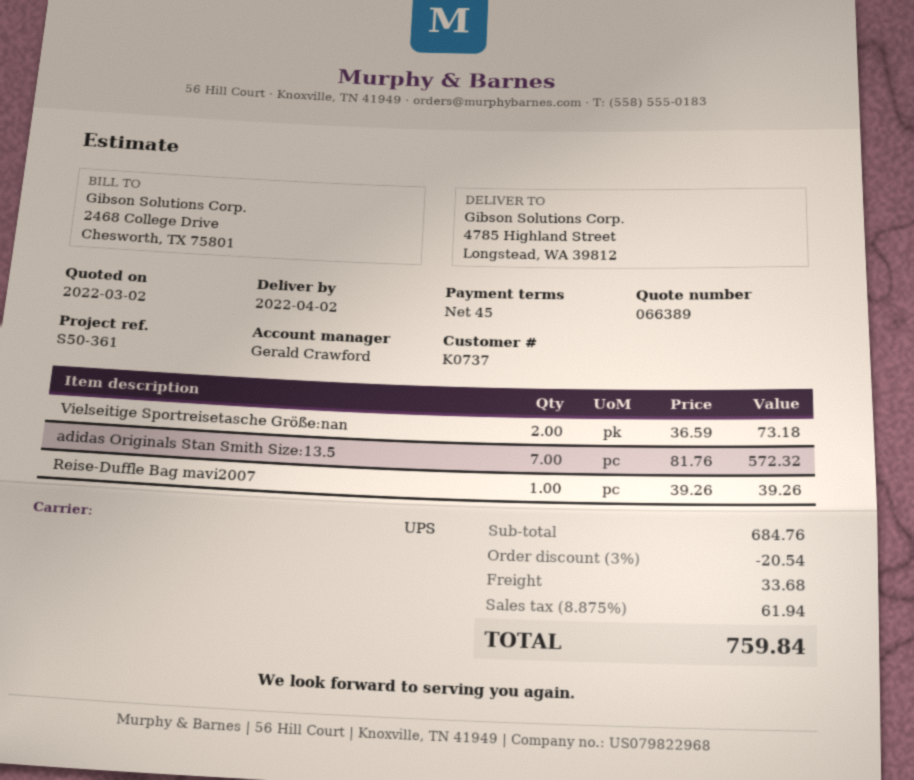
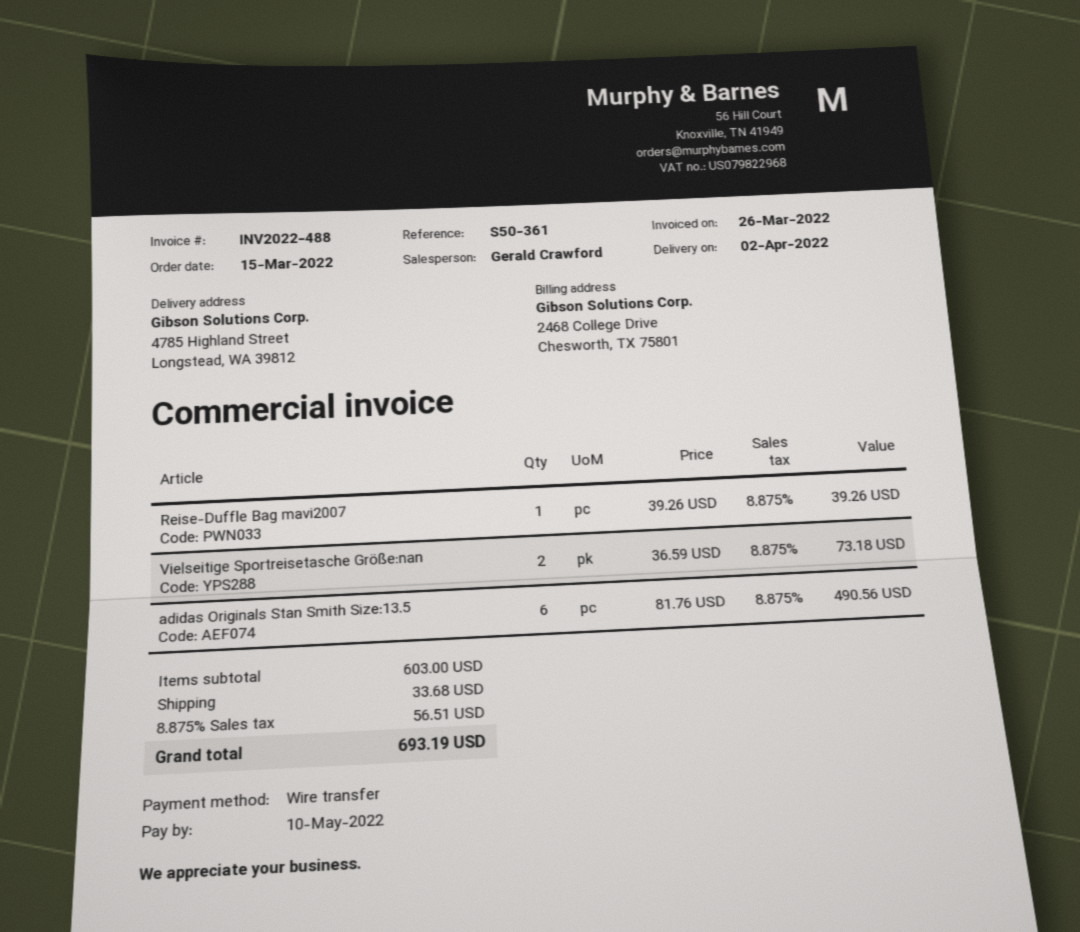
adidas Originals Stan Smith Size:13.5: 7 x 81.76 = 572.32 -> 6 x 81.76 = 490.56
subtotal: 684.76 -> 603.00
discount: 3% = 20.54 -> none
tax: 8.875% = 61.94 -> 8.875% = 56.51
total: 759.84 -> 693.19

